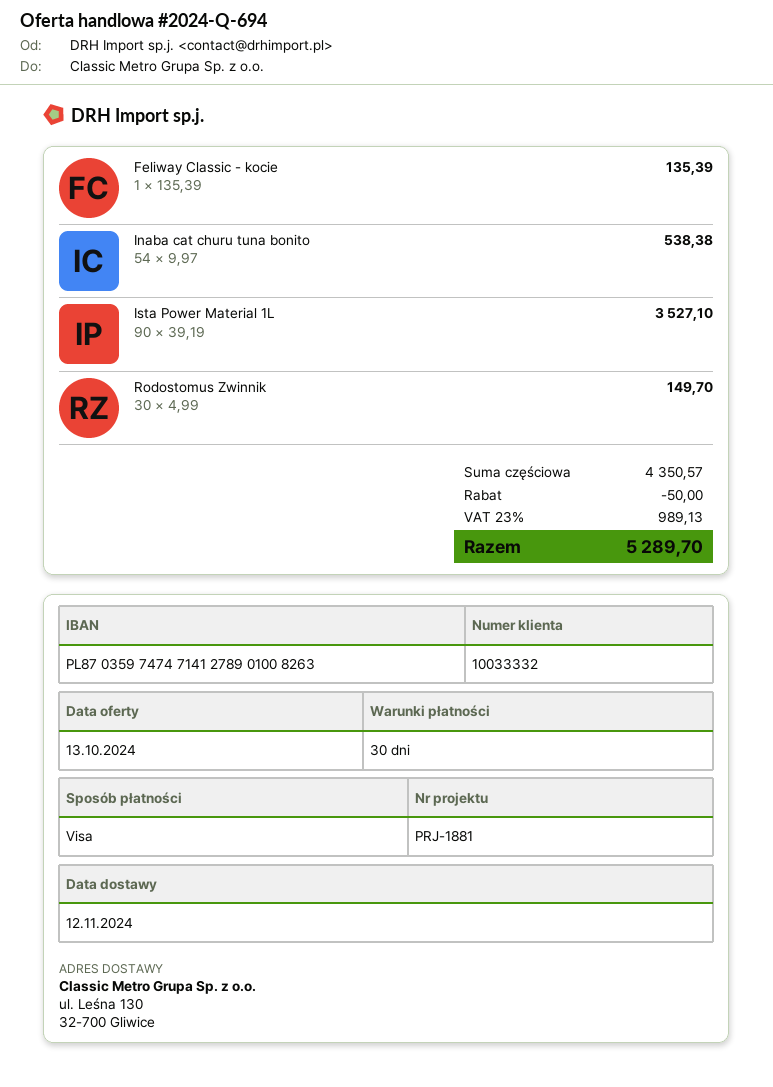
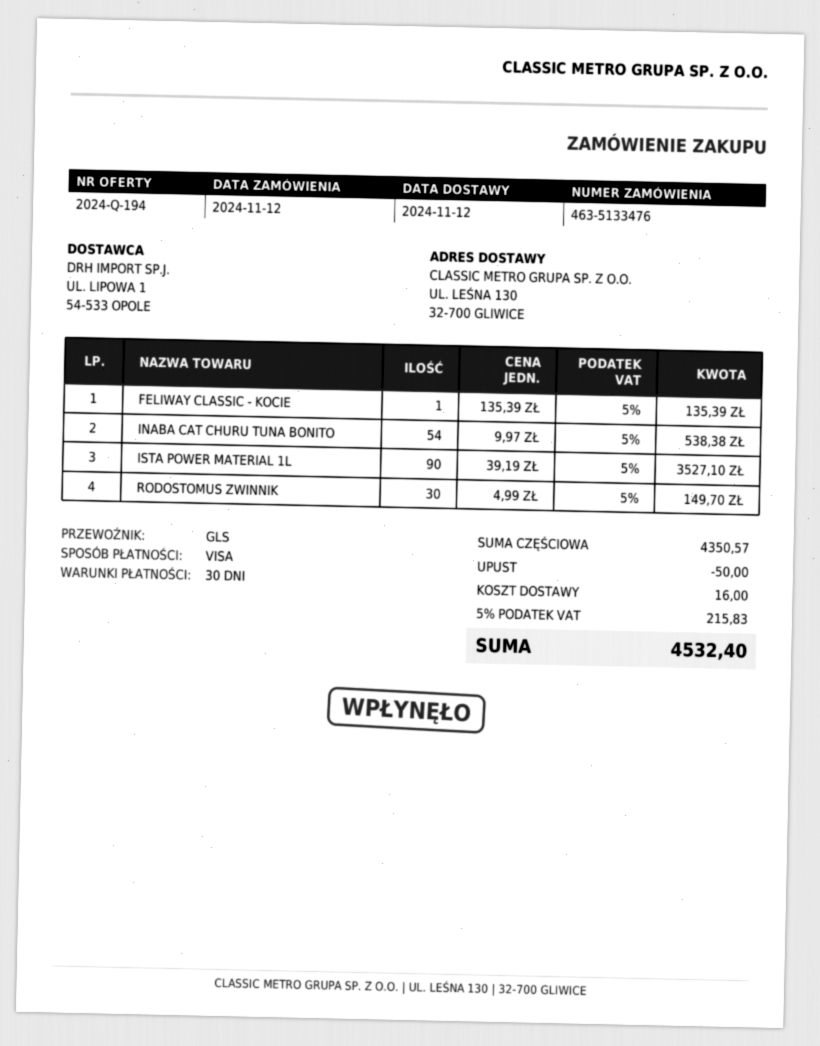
quote number: 2024-Q-694 -> 2024-Q-194
shipping: none -> 16.00
tax: 23% = 989.13 -> 5% = 215.83
total: 5289.70 -> 4532.40

